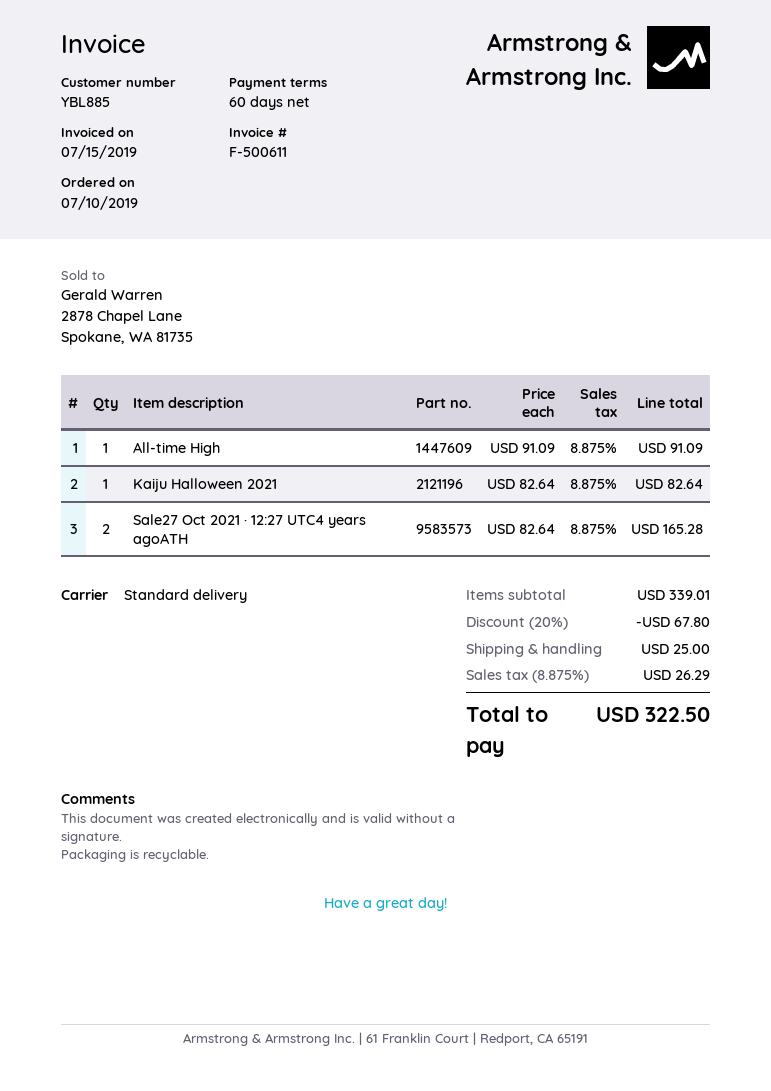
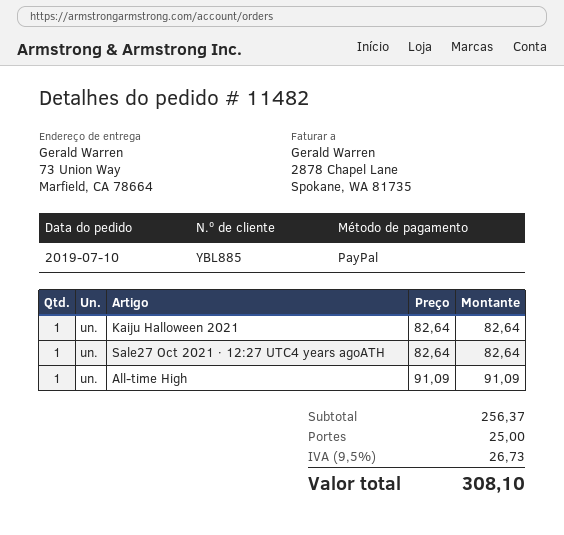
Sale27 Oct 2021 · 12:27 UTC4 years agoATH: 2 x 82.64 = 165.28 -> 1 x 82.64 = 82.64
subtotal: 339.01 -> 256.37
discount: 20% = 67.80 -> none
tax: 8.875% = 26.29 -> 9.5% = 26.73
total: 322.50 -> 308.10

